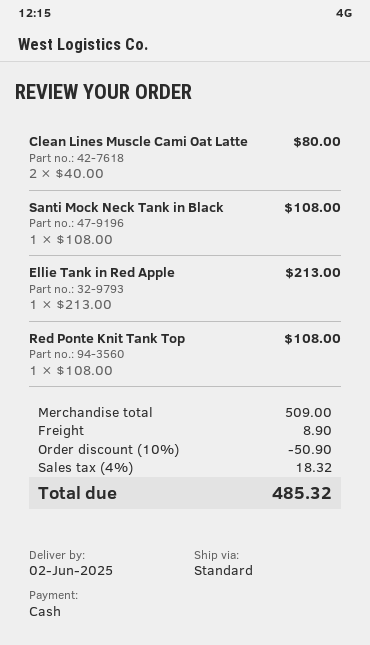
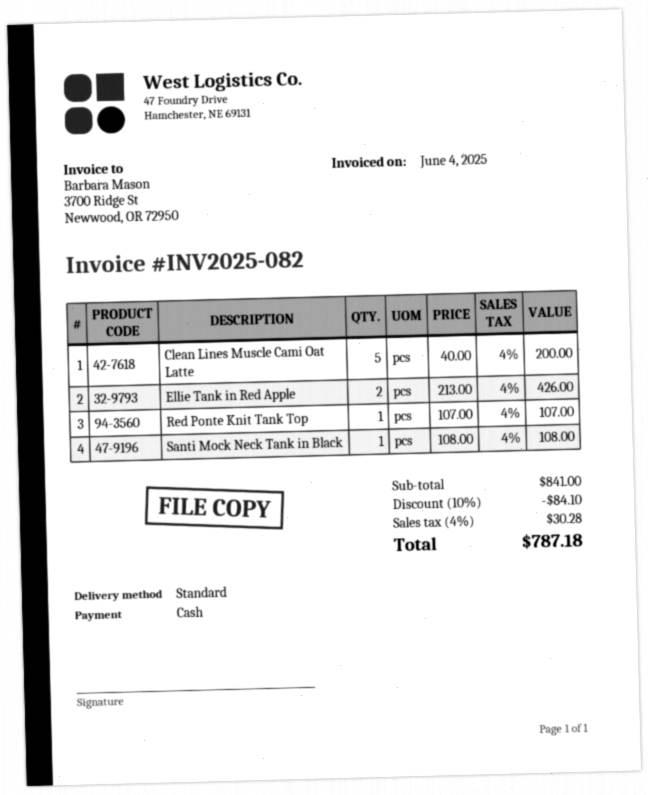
Clean Lines Muscle Cami Oat Latte: 2 x 40.00 = 80.00 -> 5 x 40.00 = 200.00
Ellie Tank in Red Apple: 1 x 213.00 = 213.00 -> 2 x 213.00 = 426.00
Red Ponte Knit Tank Top: 1 x 108.00 = 108.00 -> 1 x 107.00 = 107.00
subtotal: 509.00 -> 841.00
discount: 10% = 50.90 -> 10% = 84.10
shipping: 8.90 -> none
tax: 4% = 18.32 -> 4% = 30.28
total: 485.32 -> 787.18

